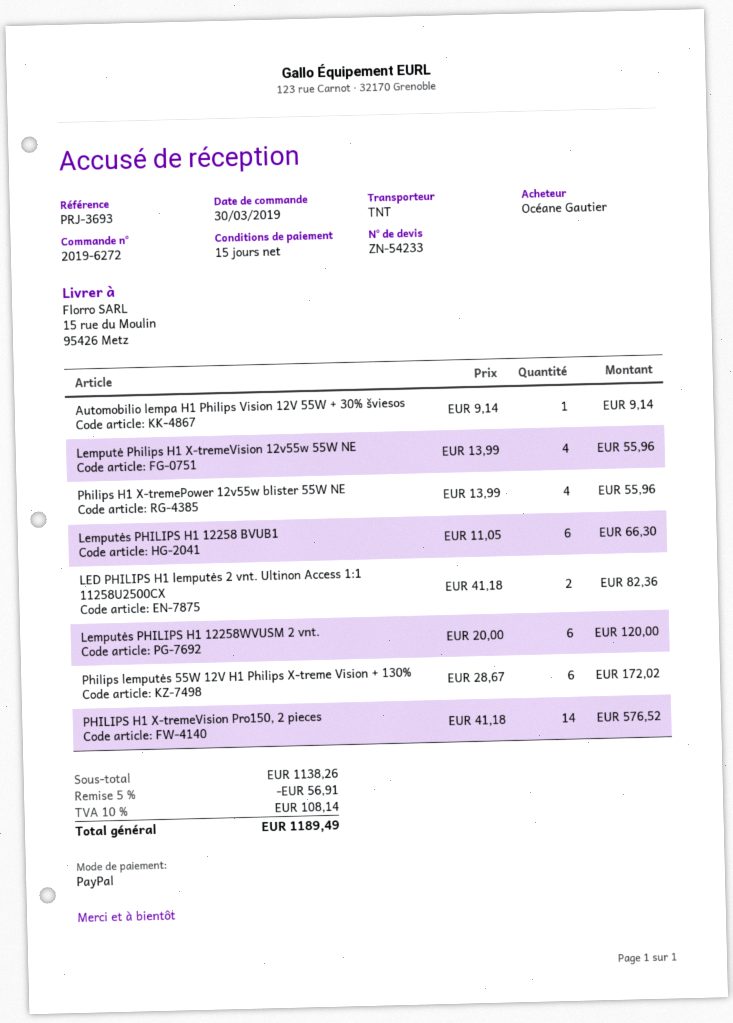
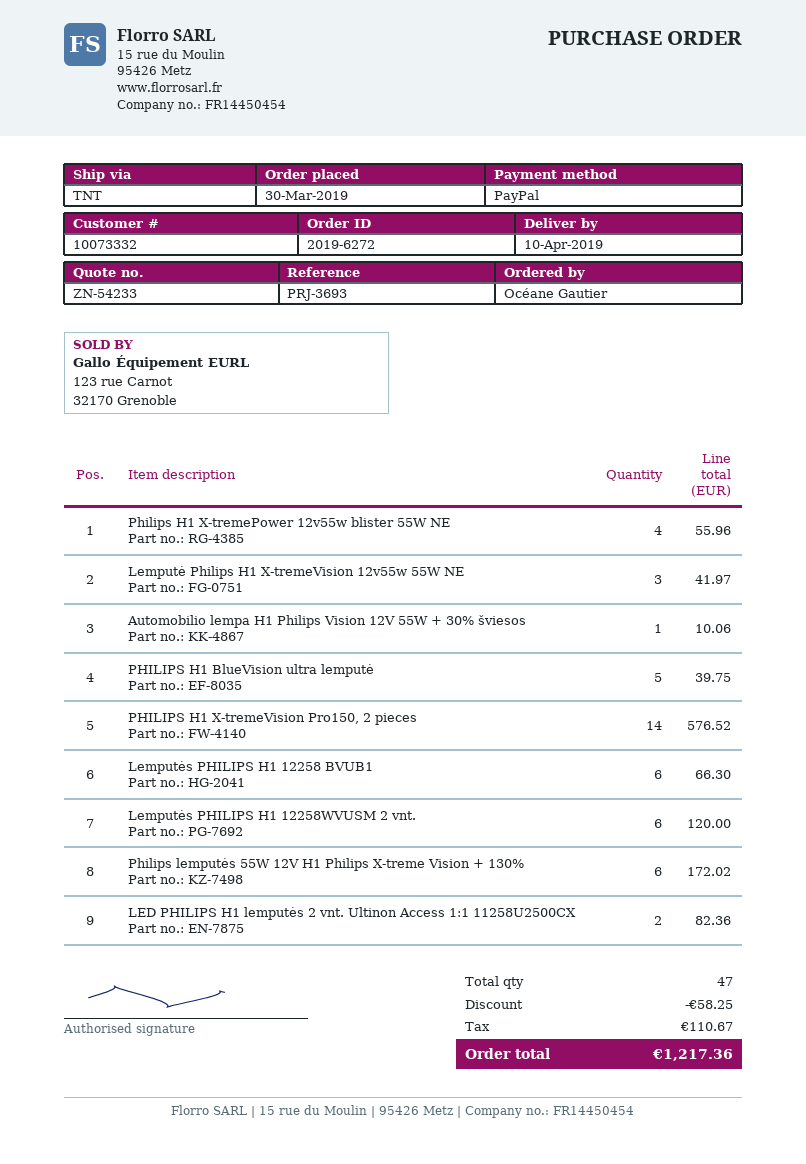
Automobilio lempa H1 Philips Vision 12V 55W + 30% šviesos: 1 for 9.14 -> 1 for 10.06
Lemputė Philips H1 X-tremeVision 12v55w 55W NE: 4 for 55.96 -> 3 for 41.97
PHILIPS H1 BlueVision ultra lemputė: none -> 5 for 39.75
discount: 56.91 -> 58.25
tax: 108.14 -> 110.67
total: 1189.49 -> 1217.36

